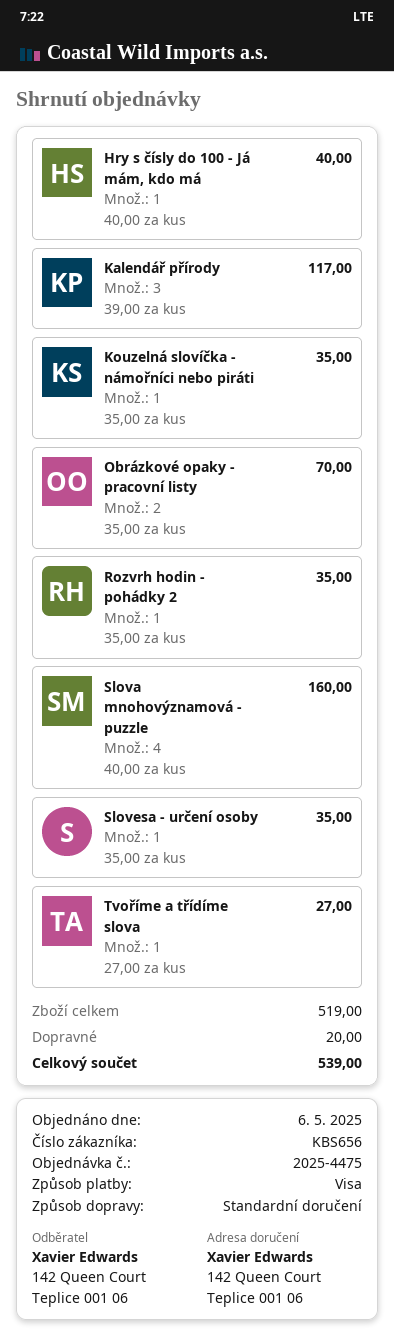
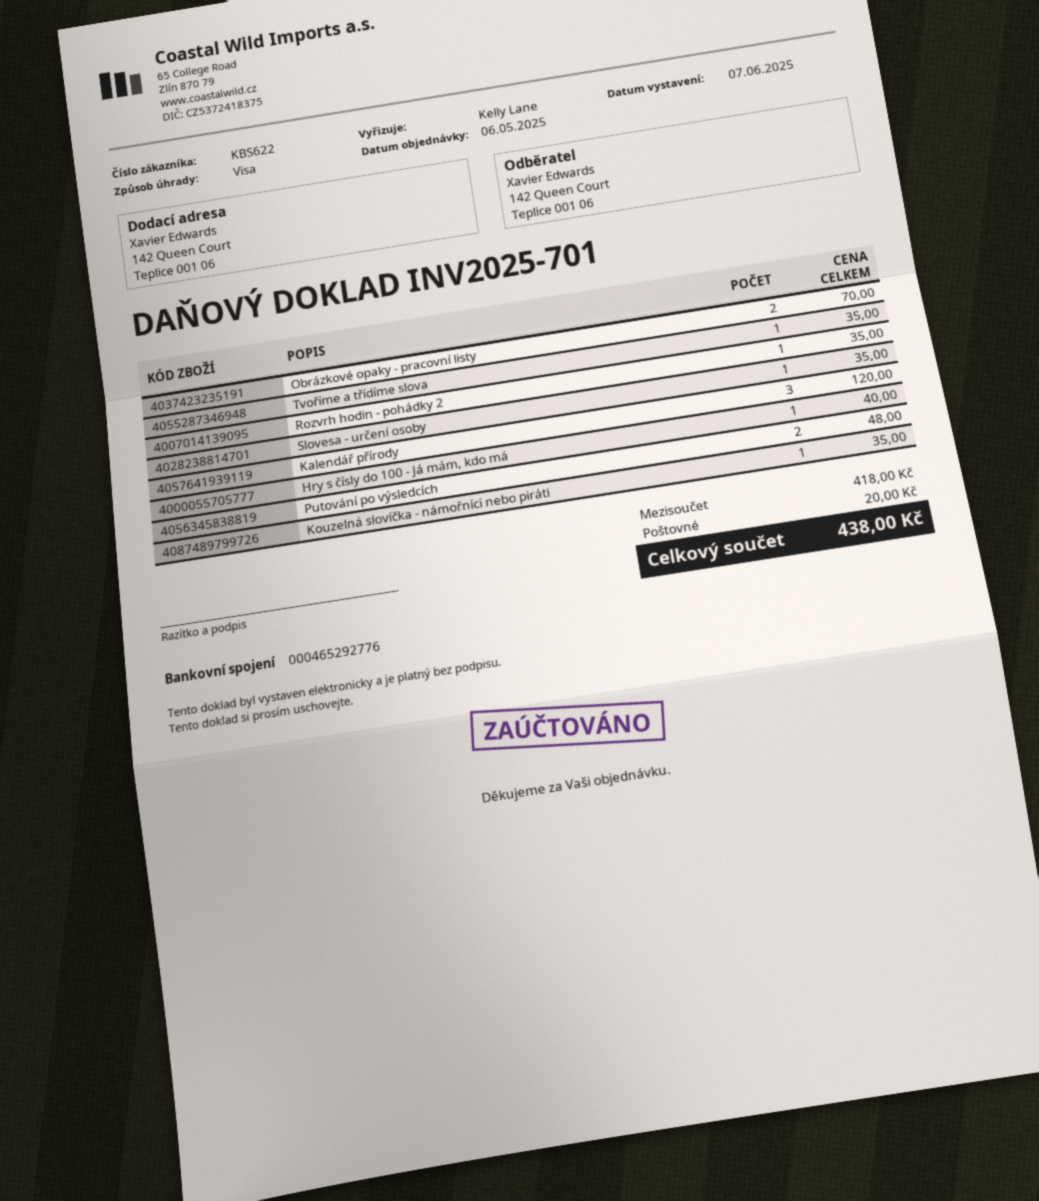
customer number: KBS656 -> KBS622
Kalendář přírody: 3 for 117.00 -> 3 for 120.00
Slova mnohovýznamová - puzzle: 4 for 160.00 -> none
Tvoříme a třídíme slova: 1 for 27.00 -> 1 for 35.00
Putování po výsledcích: none -> 2 for 48.00
subtotal: 519.00 -> 418.00
total: 539.00 -> 438.00

